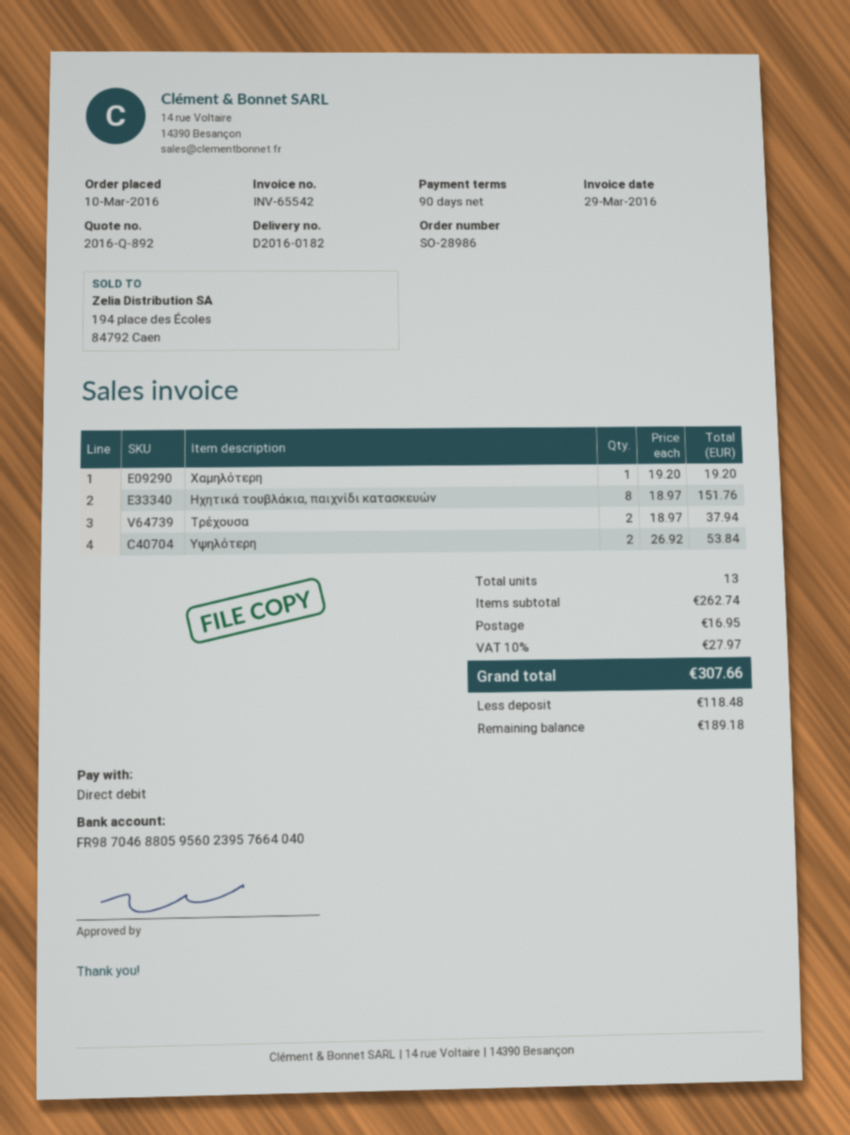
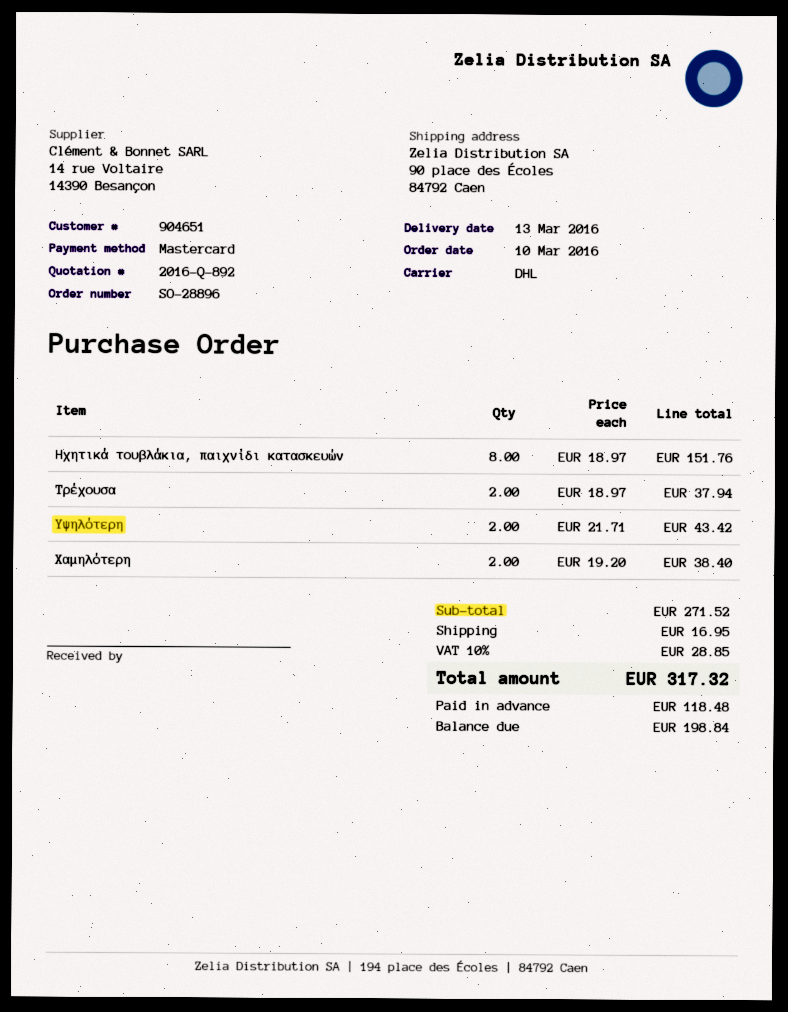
order number: SO-28986 -> SO-28896
payment method: direct debit -> Mastercard
Χαμηλότερη: 1 x 19.20 = 19.20 -> 2 x 19.20 = 38.40
Υψηλότερη: 2 x 26.92 = 53.84 -> 2 x 21.71 = 43.42
subtotal: 262.74 -> 271.52
tax: 10% = 27.97 -> 10% = 28.85
total: 307.66 -> 317.32
balance: 189.18 -> 198.84

